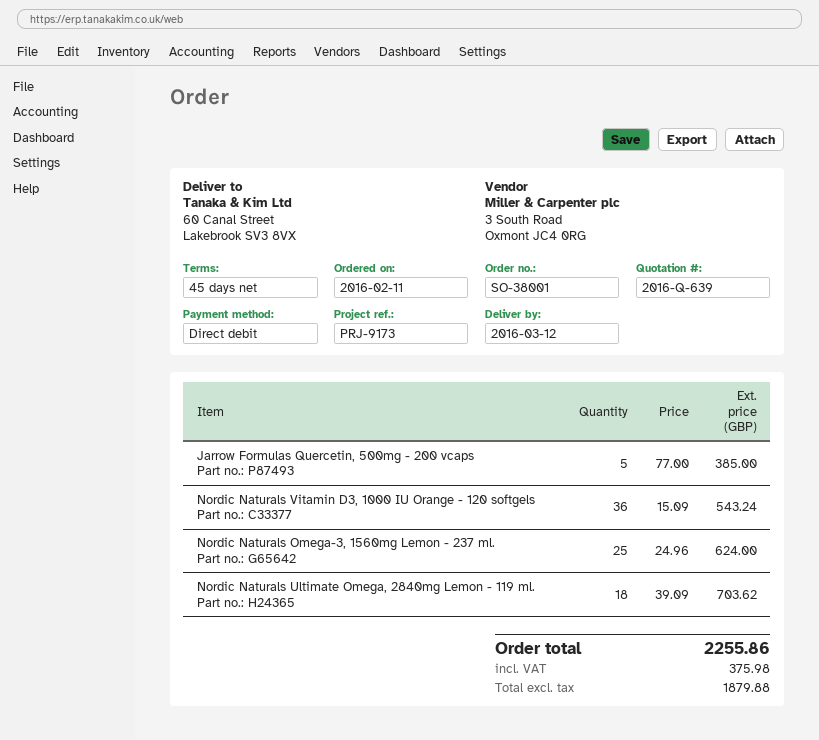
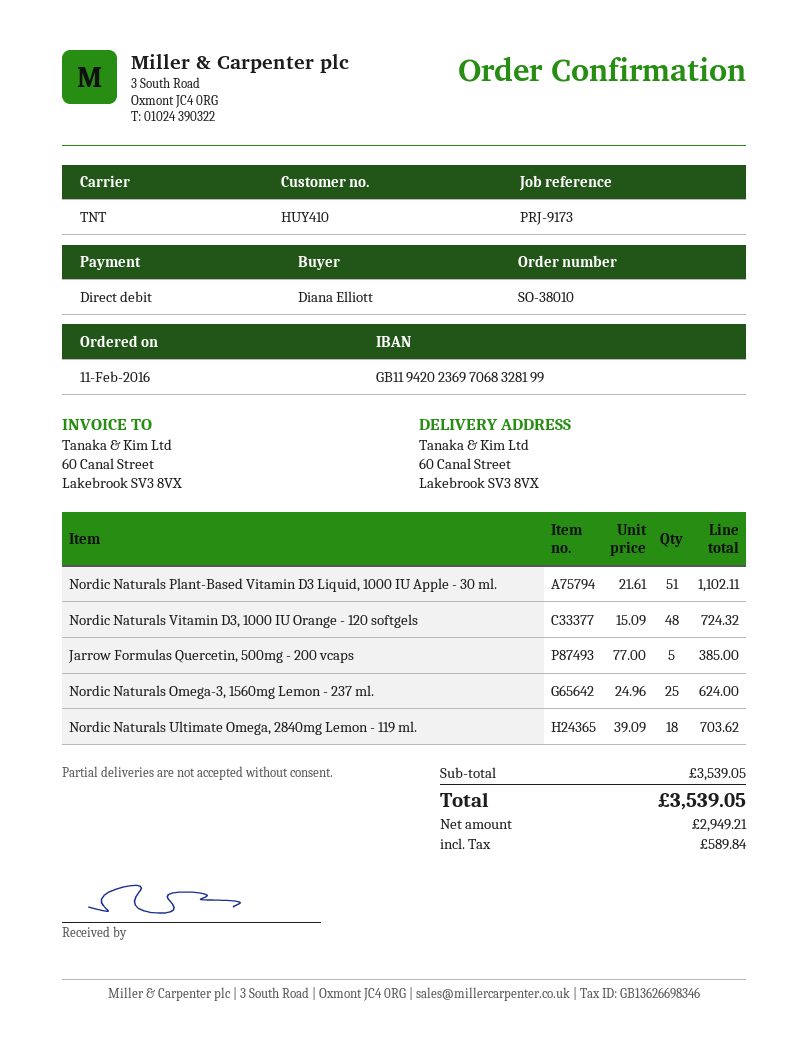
order number: SO-38001 -> SO-38010
Nordic Naturals Vitamin D3, 1000 IU Orange - 120 softgels: 36 x 15.09 = 543.24 -> 48 x 15.09 = 724.32
Nordic Naturals Plant-Based Vitamin D3 Liquid, 1000 IU Apple - 30 ml.: none -> 51 x 21.61 = 1102.11
net: 1879.88 -> 2949.21
tax: 375.98 -> 589.84
total: 2255.86 -> 3539.05

